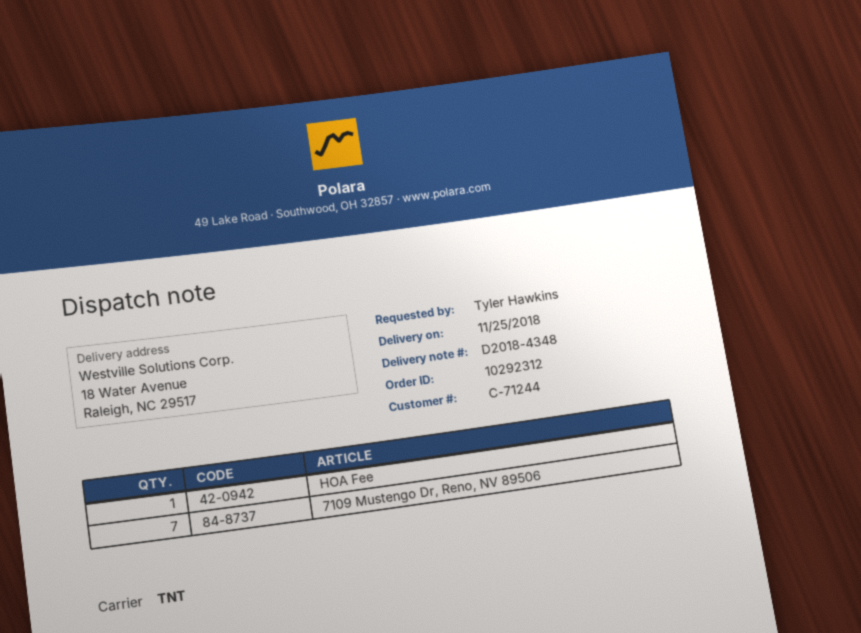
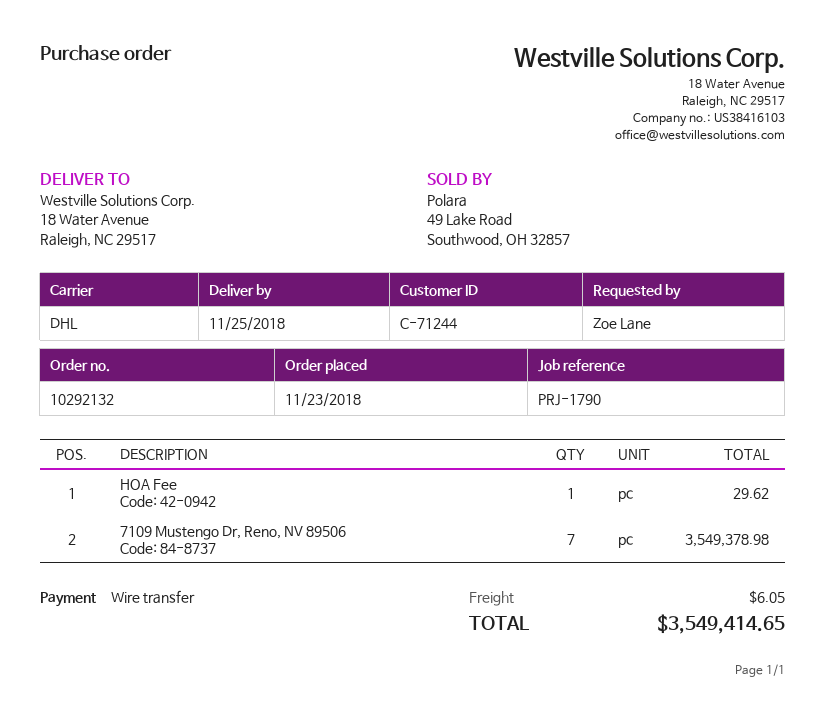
order number: 10292312 -> 10292132
ordered by: Tyler Hawkins -> Zoe Lane
shipping method: TNT -> DHL

